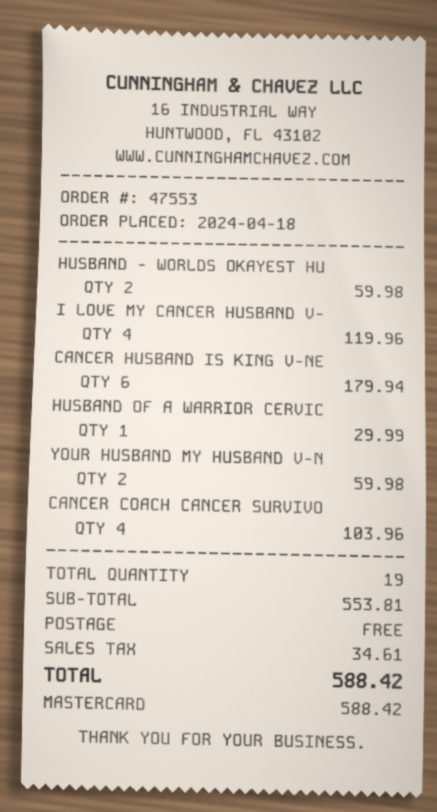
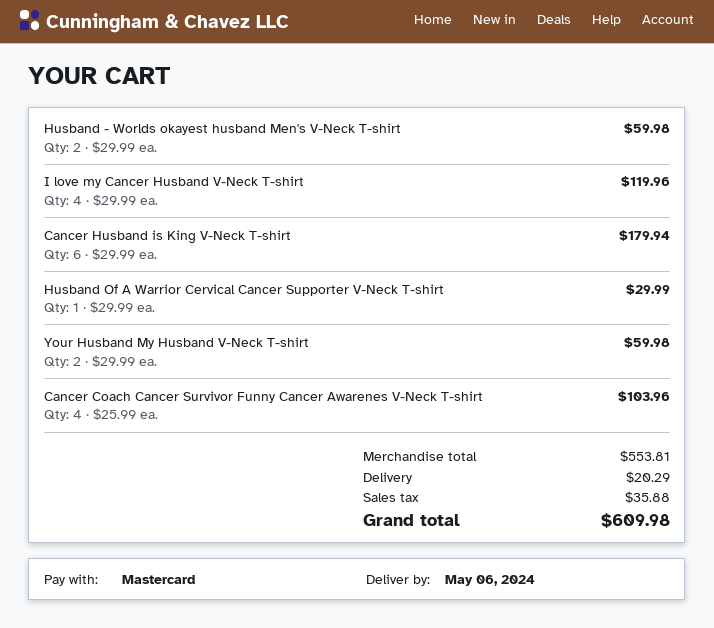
shipping: 0.00 -> 20.29
tax: 34.61 -> 35.88
total: 588.42 -> 609.98

